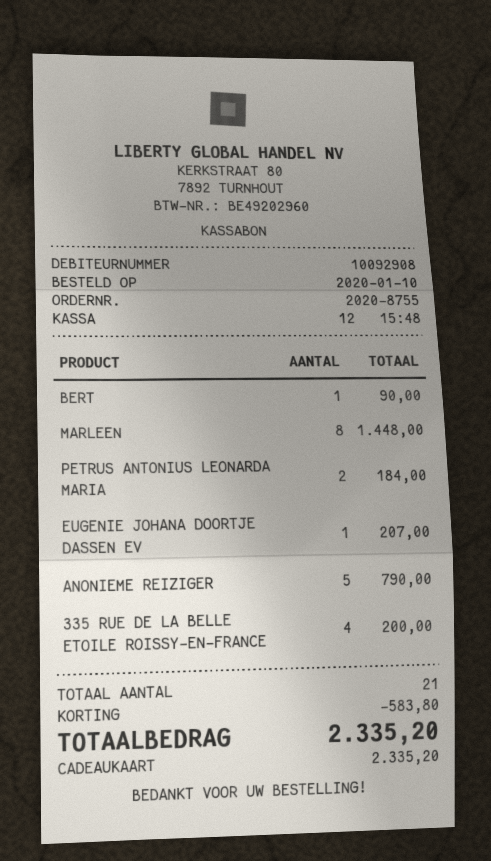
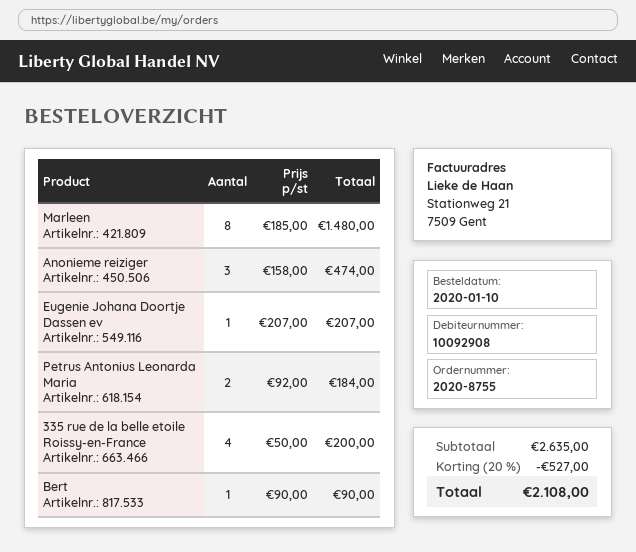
MARLEEN: 8 for 1448.00 -> 8 for 1480.00
ANONIEME REIZIGER: 5 for 790.00 -> 3 for 474.00
discount: 583.80 -> 527.00
total: 2335.20 -> 2108.00

